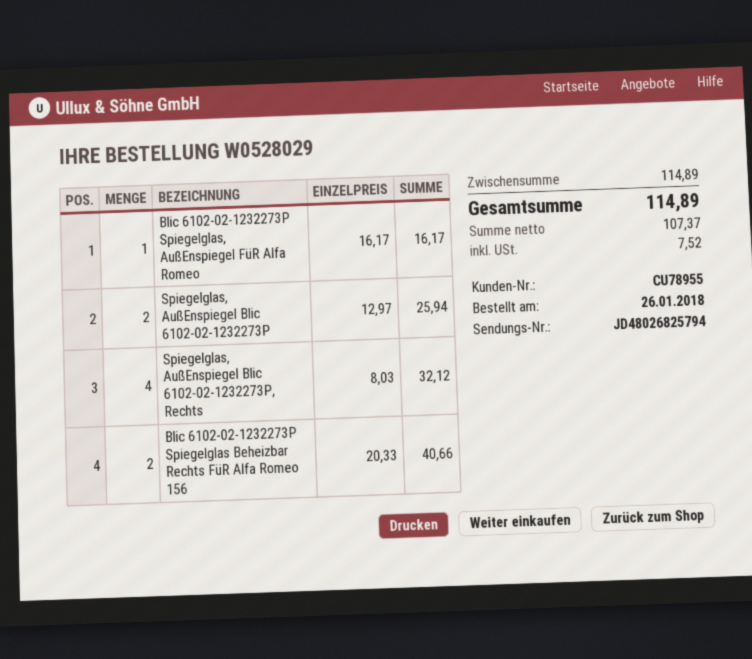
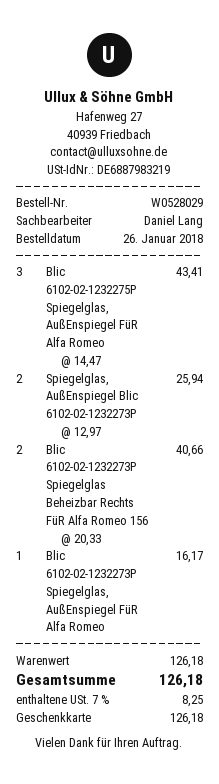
Spiegelglas, AußEnspiegel Blic 6102-02-1232273P, Rechts: 4 x 8.03 = 32.12 -> none
Blic 6102-02-1232275P Spiegelglas, AußEnspiegel FüR Alfa Romeo: none -> 3 x 14.47 = 43.41
subtotal: 114.89 -> 126.18
tax: 7.52 -> 8.25
total: 114.89 -> 126.18

